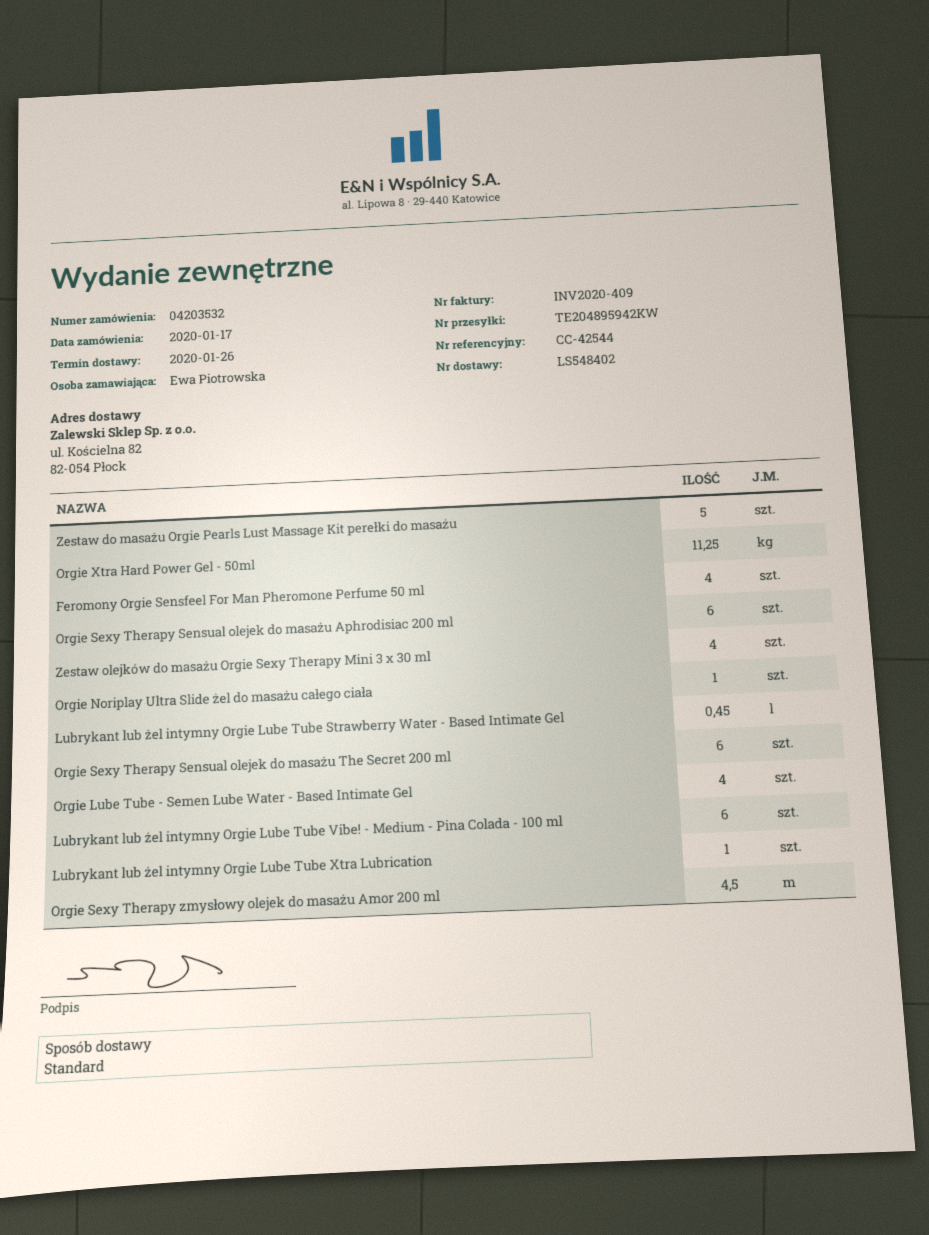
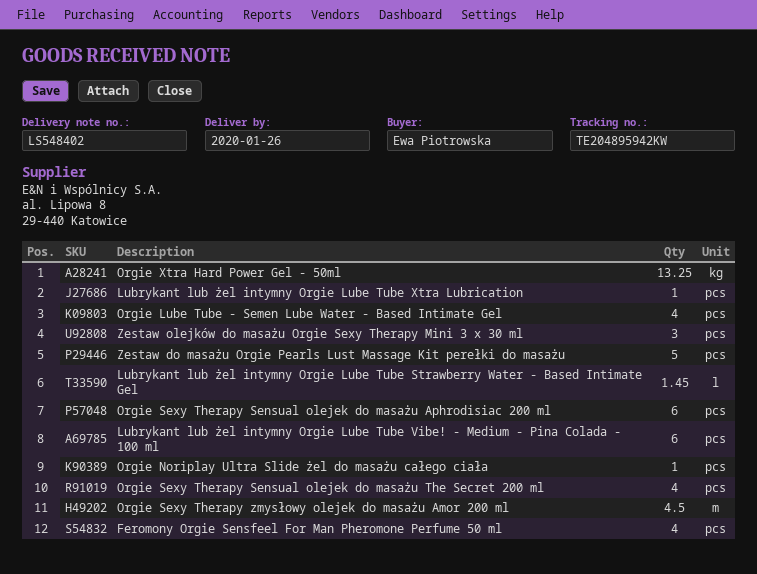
Orgie Xtra Hard Power Gel - 50ml: 11.25 -> 13.25
Zestaw olejków do masażu Orgie Sexy Therapy Mini 3 x 30 ml: 4 -> 3
Lubrykant lub żel intymny Orgie Lube Tube Strawberry Water - Based Intimate Gel: 0.45 -> 1.45
Orgie Sexy Therapy Sensual olejek do masażu The Secret 200 ml: 6 -> 4

